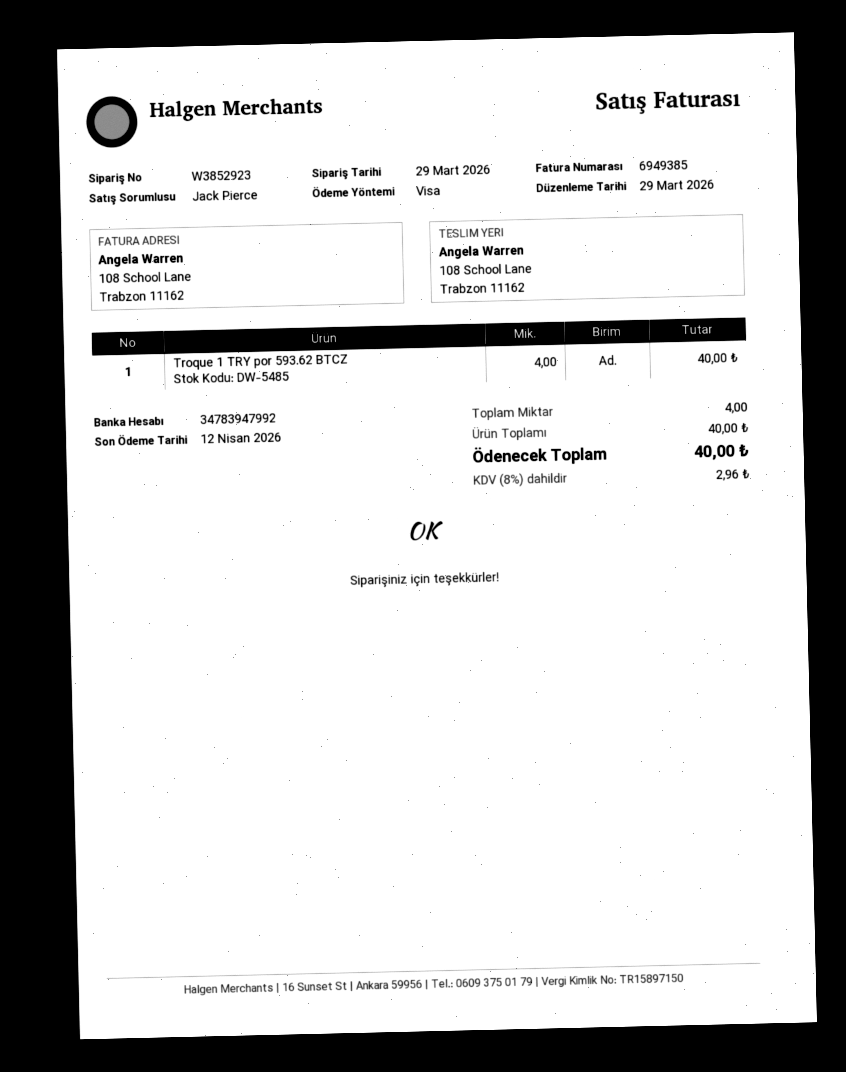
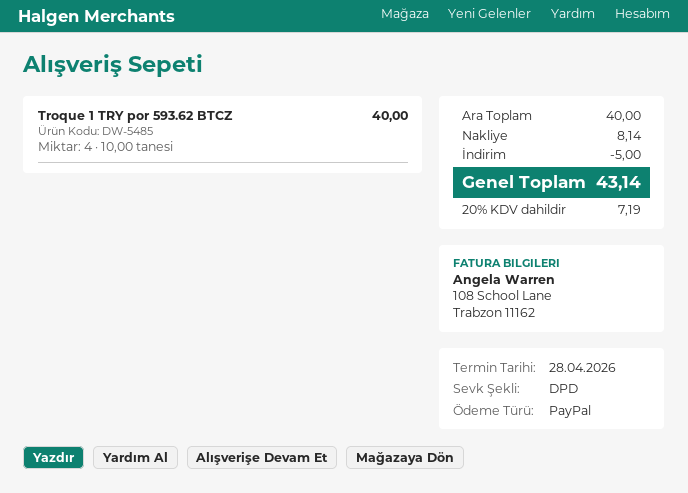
payment method: Visa -> PayPal
discount: none -> 5.00
shipping: none -> 8.14
tax: 8% = 2.96 -> 20% = 7.19
total: 40.00 -> 43.14

